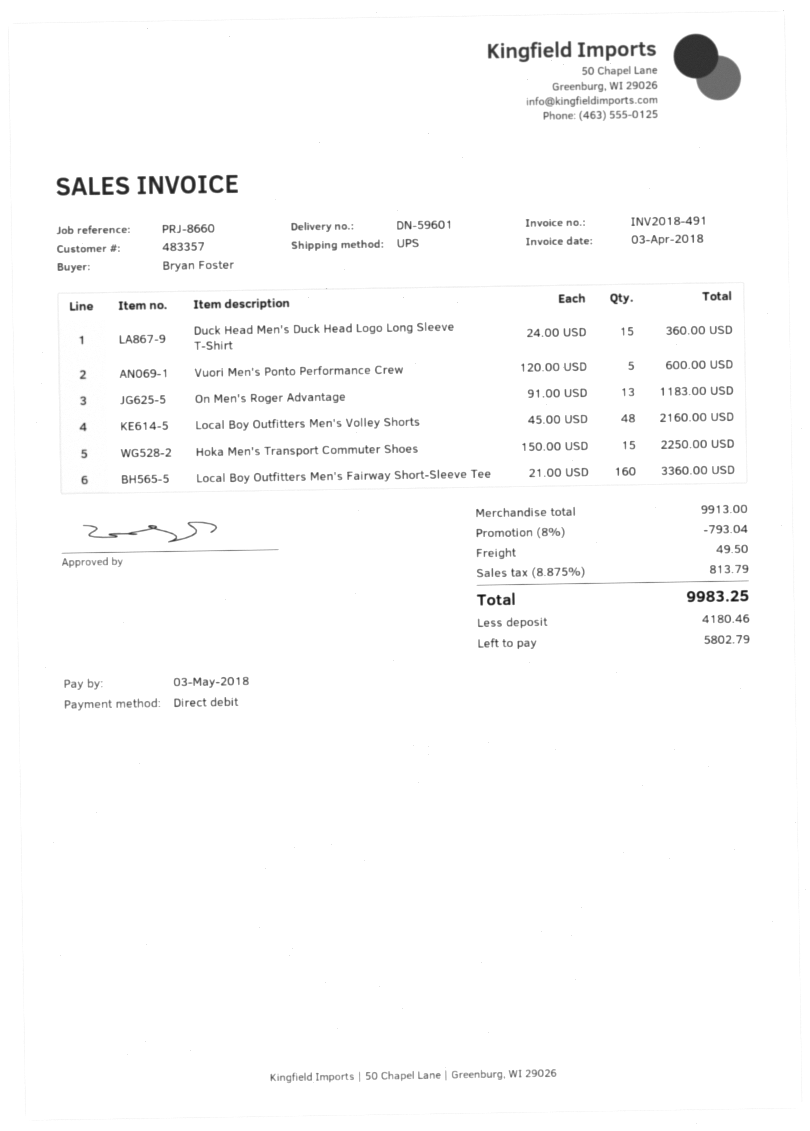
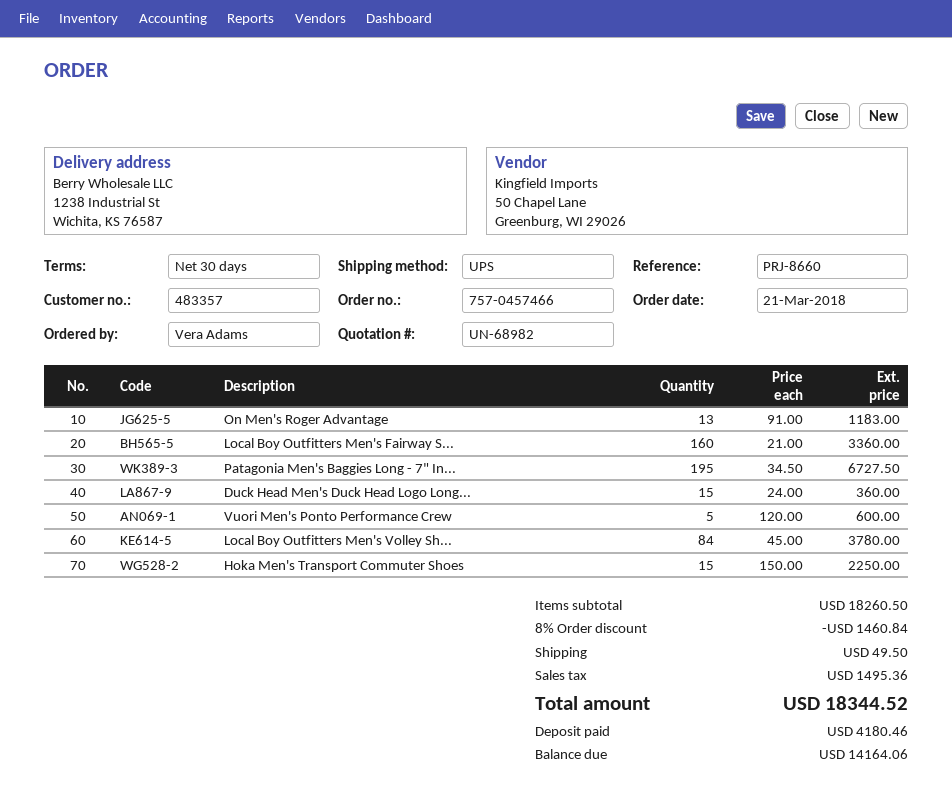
ordered by: Bryan Foster -> Vera Adams
Local Boy Outfitters Men's Volley Shorts: 48 x 45.00 = 2160.00 -> 84 x 45.00 = 3780.00
Patagonia Men's Baggies Long - 7" In...: none -> 195 x 34.50 = 6727.50
subtotal: 9913.00 -> 18260.50
discount: 8% = 793.04 -> 8% = 1460.84
tax: 813.79 -> 1495.36
total: 9983.25 -> 18344.52
balance: 5802.79 -> 14164.06

